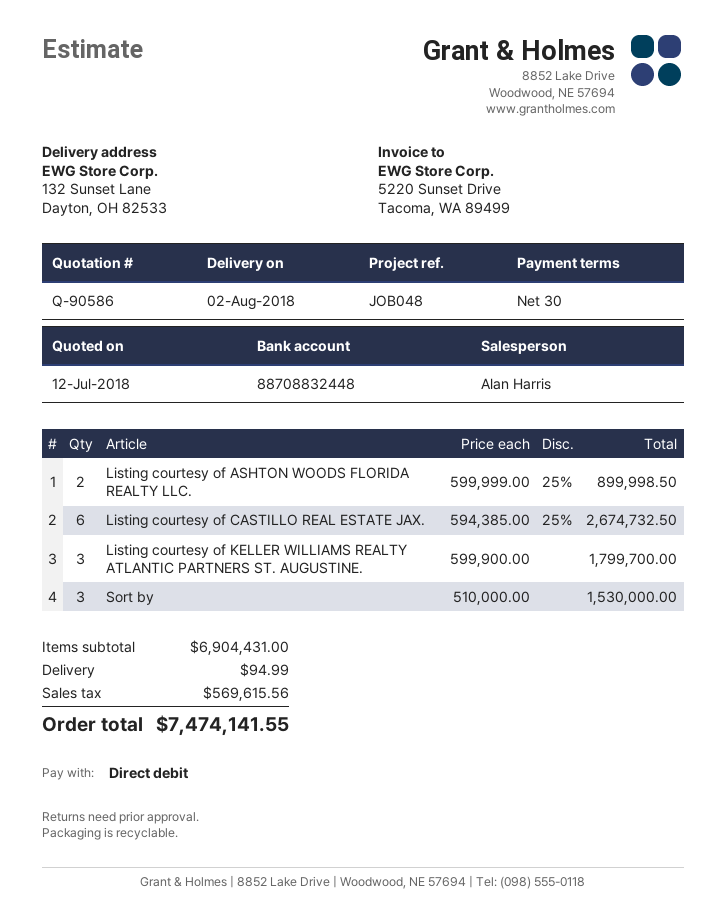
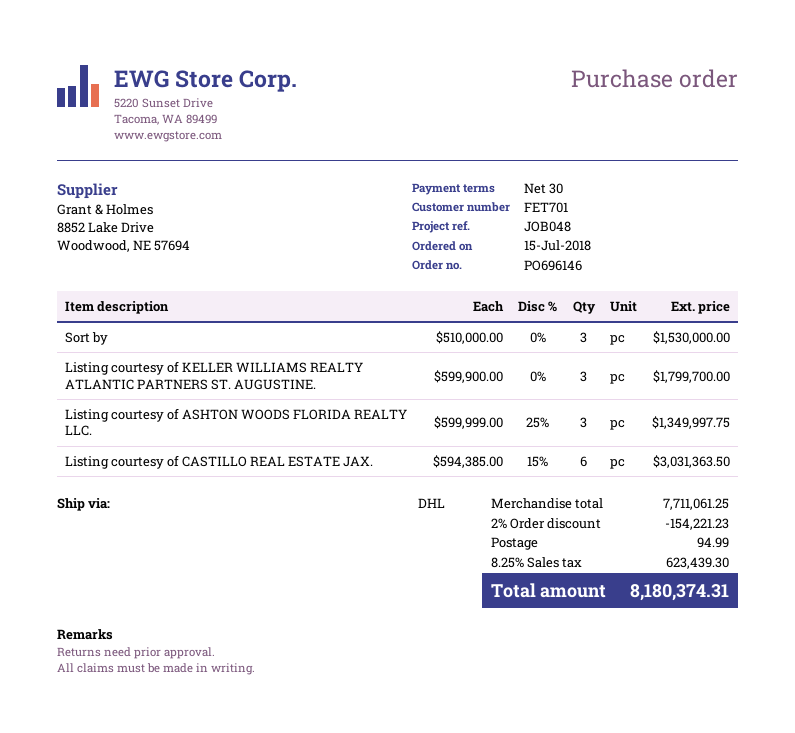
Listing courtesy of ASHTON WOODS FLORIDA REALTY LLC.: 2 x 599999.00 - 25% = 899998.50 -> 3 x 599999.00 - 25% = 1349997.75
Listing courtesy of CASTILLO REAL ESTATE JAX.: 6 x 594385.00 - 25% = 2674732.50 -> 6 x 594385.00 - 15% = 3031363.50
subtotal: 6904431.00 -> 7711061.25
discount: none -> 2% = 154221.23
tax: 569615.56 -> 623439.30
total: 7474141.55 -> 8180374.31

